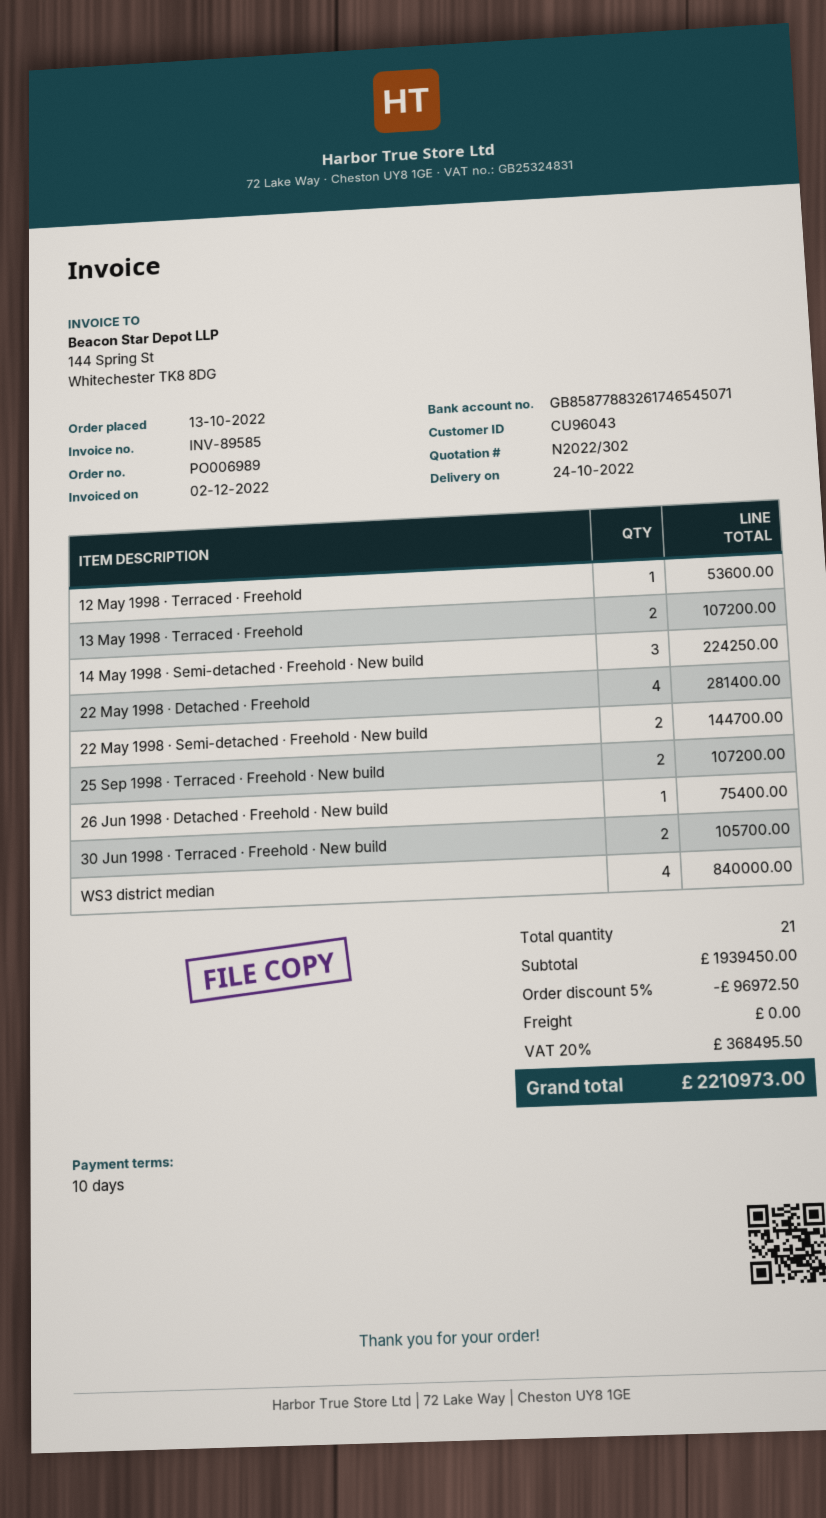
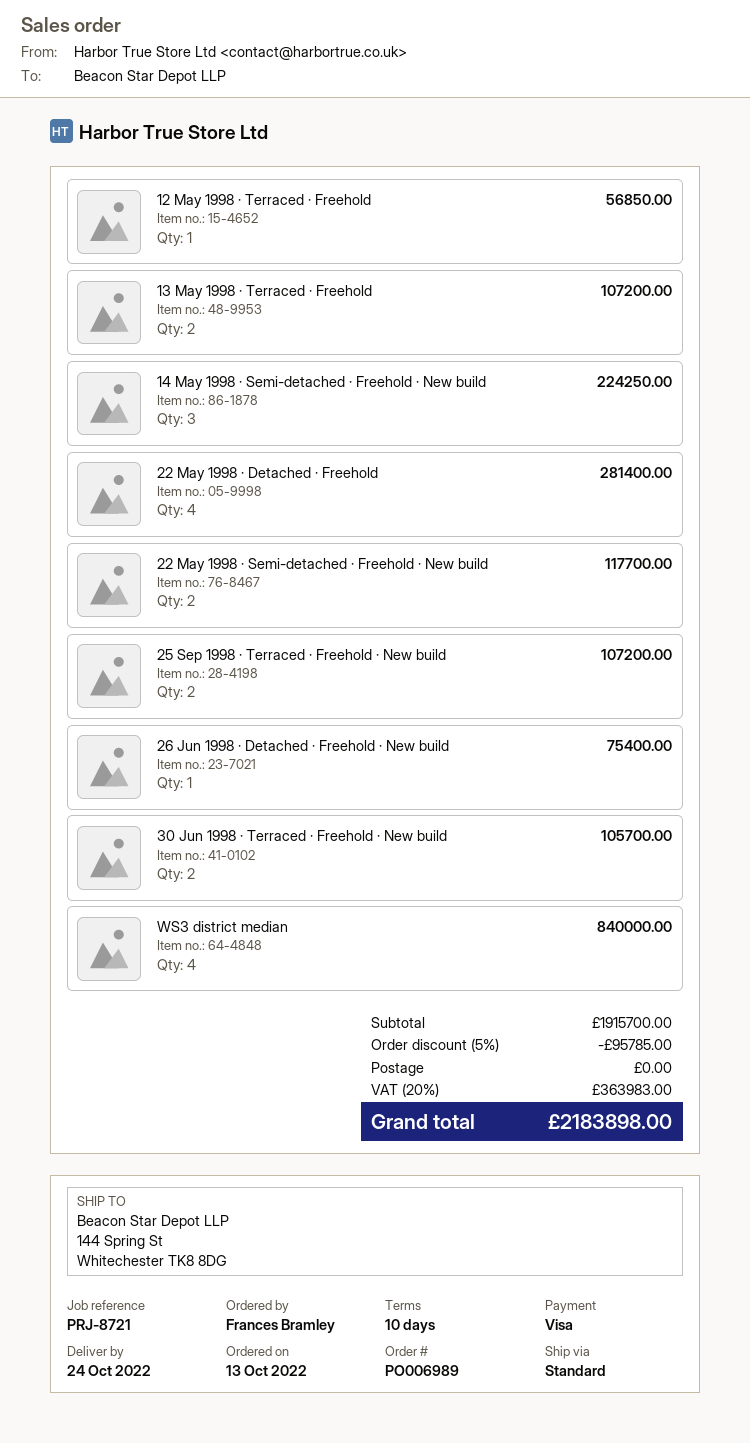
12 May 1998 · Terraced · Freehold: 1 for 53600.00 -> 1 for 56850.00
22 May 1998 · Semi-detached · Freehold · New build: 2 for 144700.00 -> 2 for 117700.00
subtotal: 1939450.00 -> 1915700.00
discount: 5% = 96972.50 -> 5% = 95785.00
tax: 20% = 368495.50 -> 20% = 363983.00
total: 2210973.00 -> 2183898.00

